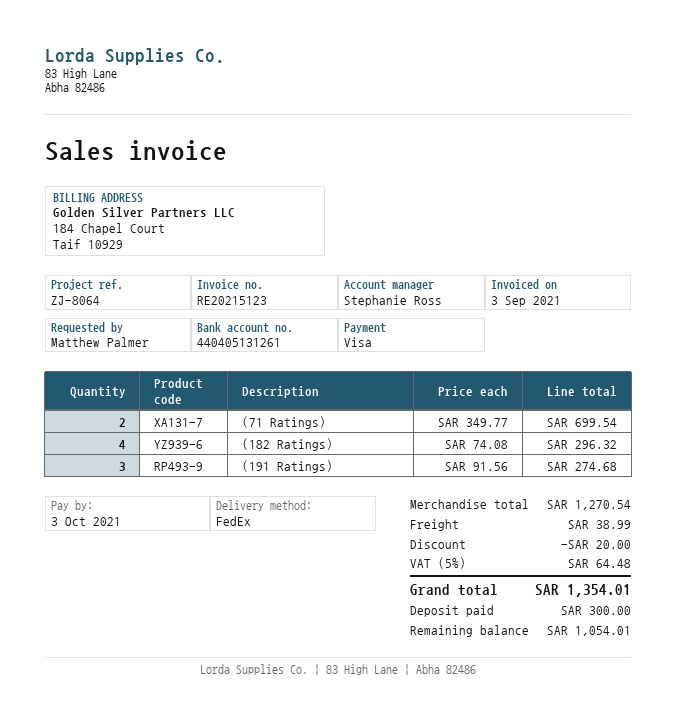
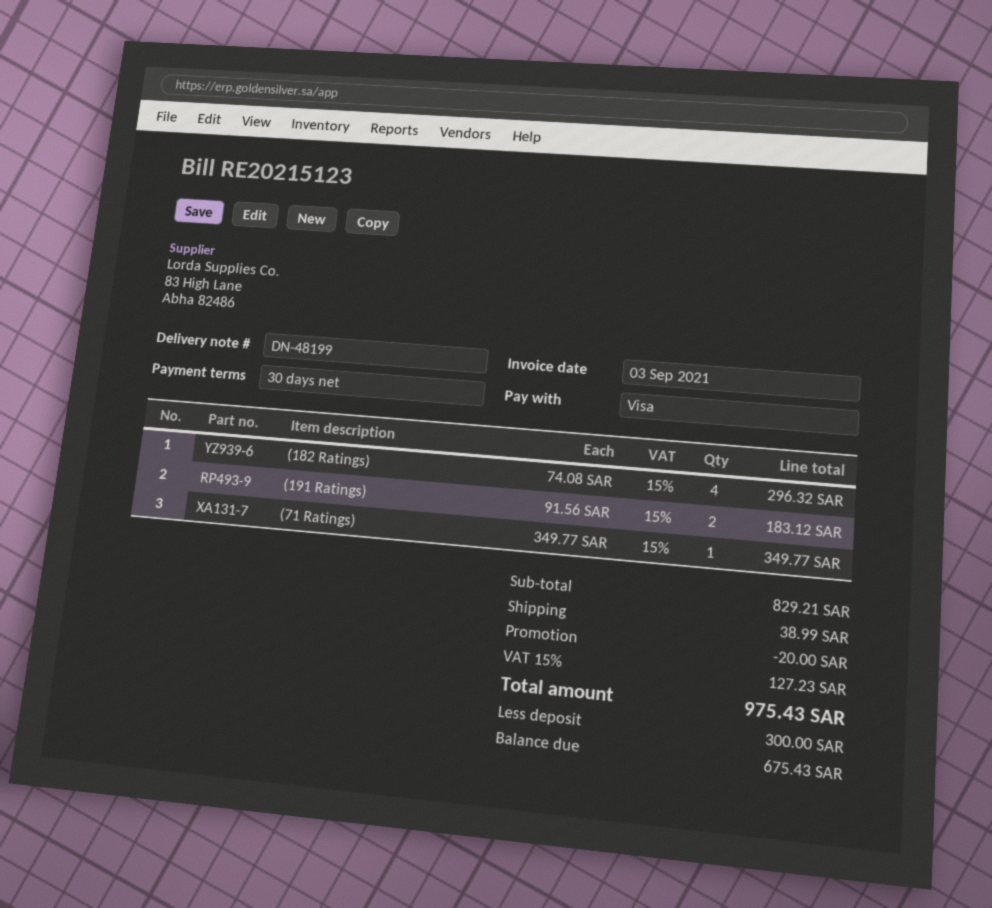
(71 Ratings): 2 x 349.77 = 699.54 -> 1 x 349.77 = 349.77
(191 Ratings): 3 x 91.56 = 274.68 -> 2 x 91.56 = 183.12
subtotal: 1270.54 -> 829.21
tax: 5% = 64.48 -> 15% = 127.23
total: 1354.01 -> 975.43
balance: 1054.01 -> 675.43

